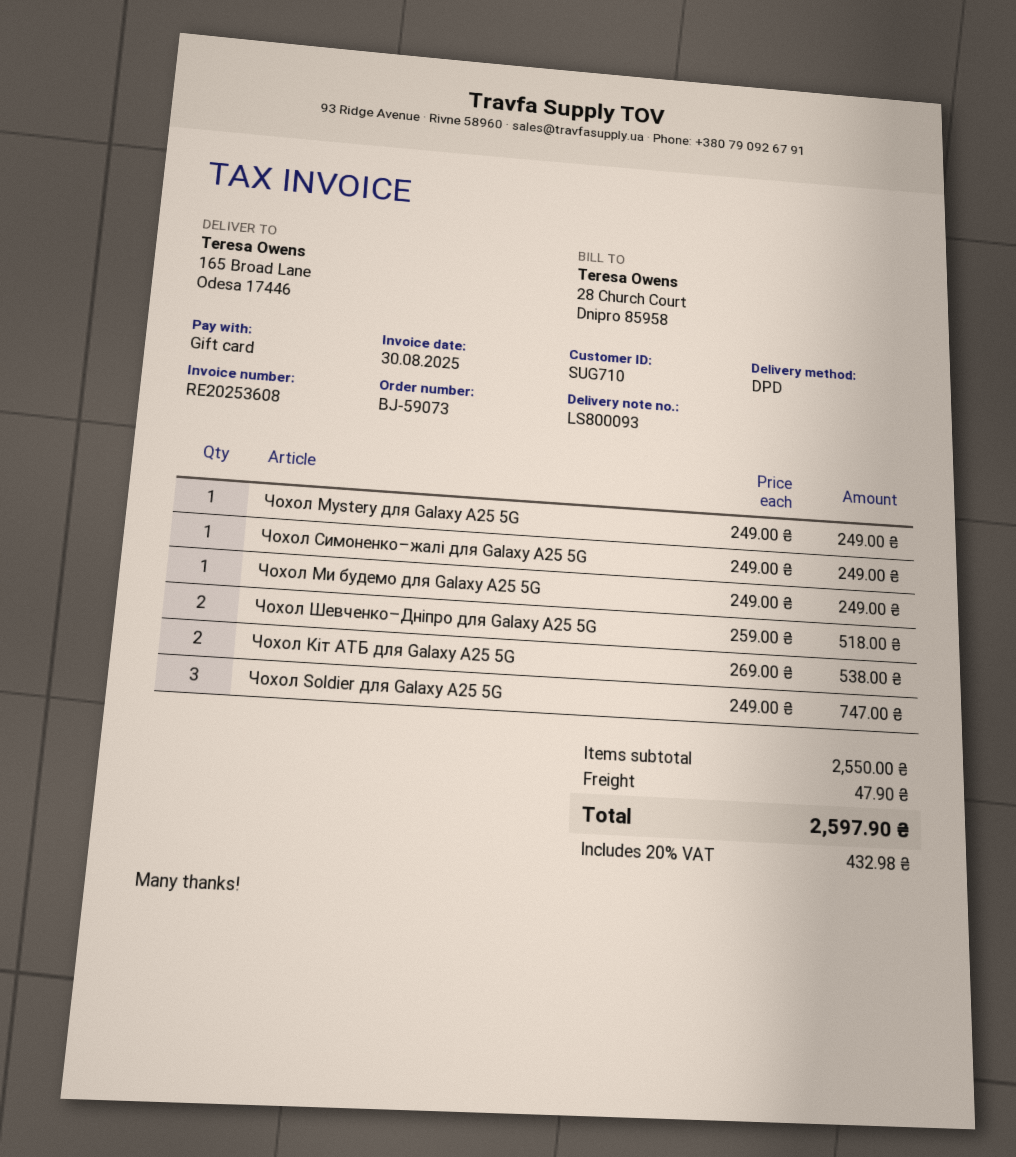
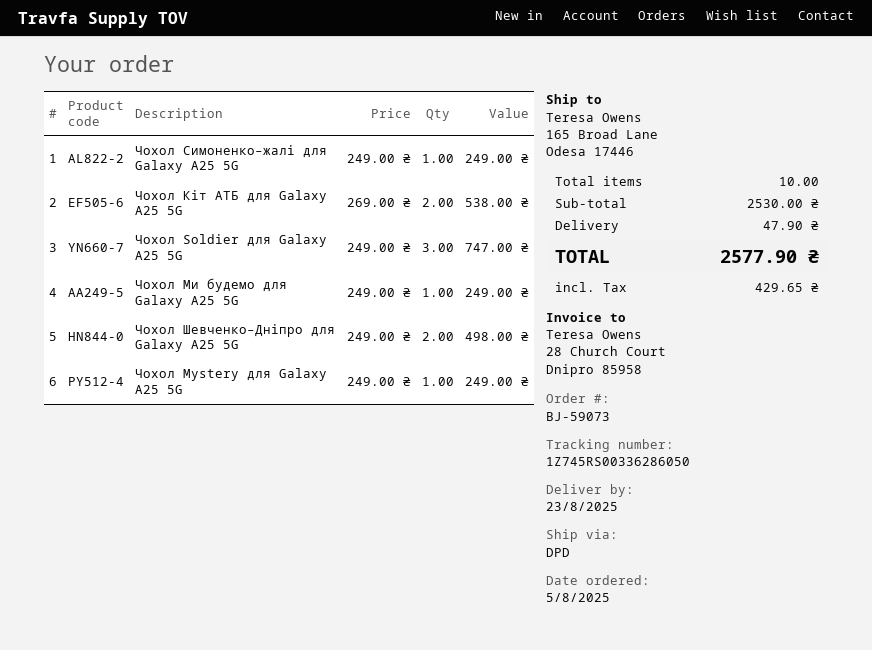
Чохол Шевченко–Дніпро для Galaxy A25 5G: 2 x 259.00 = 518.00 -> 2 x 249.00 = 498.00
subtotal: 2550.00 -> 2530.00
tax: 432.98 -> 429.65
total: 2597.90 -> 2577.90

